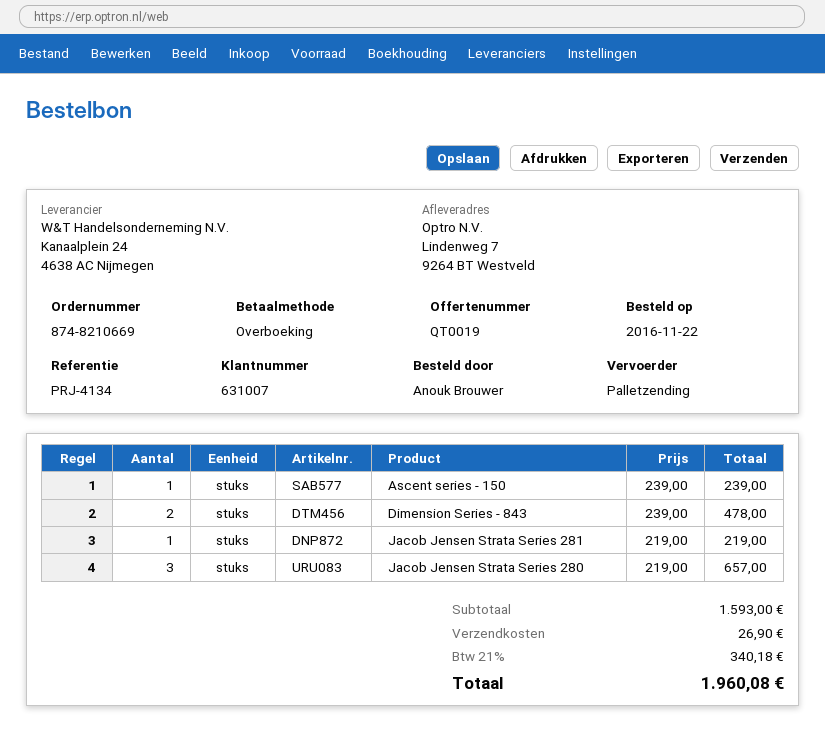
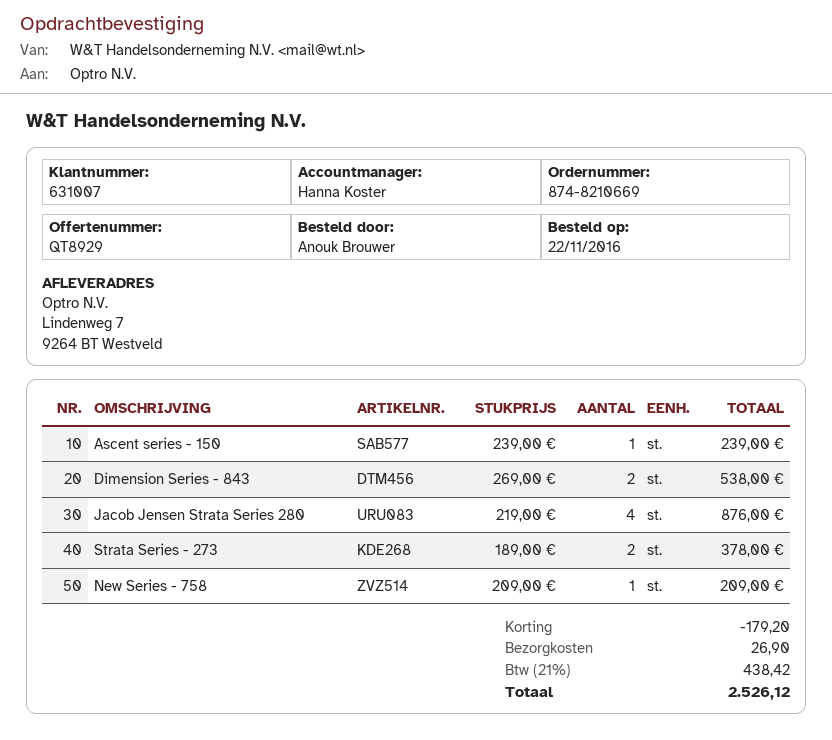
quote number: QT0019 -> QT8929
Dimension Series - 843: 2 x 239.00 = 478.00 -> 2 x 269.00 = 538.00
Jacob Jensen Strata Series 281: 1 x 219.00 = 219.00 -> none
Jacob Jensen Strata Series 280: 3 x 219.00 = 657.00 -> 4 x 219.00 = 876.00
Strata Series - 273: none -> 2 x 189.00 = 378.00
New Series - 758: none -> 1 x 209.00 = 209.00
discount: none -> 179.20
tax: 21% = 340.18 -> 21% = 438.42
total: 1960.08 -> 2526.12

